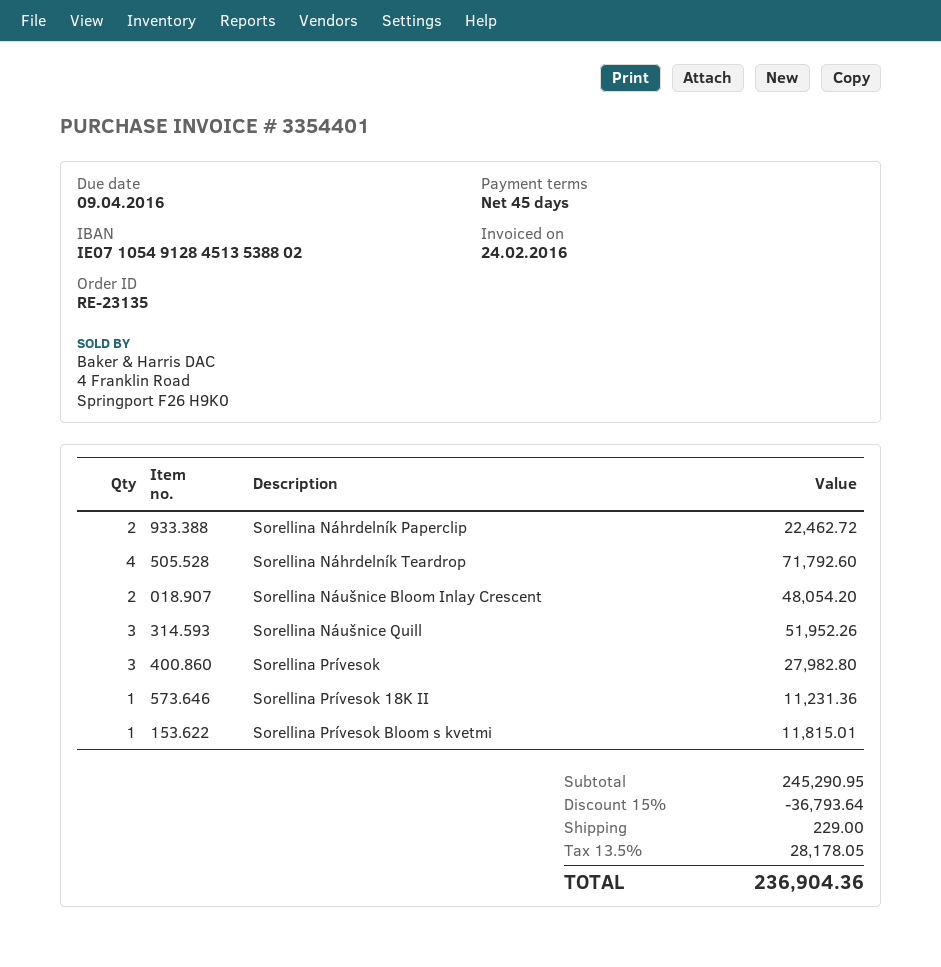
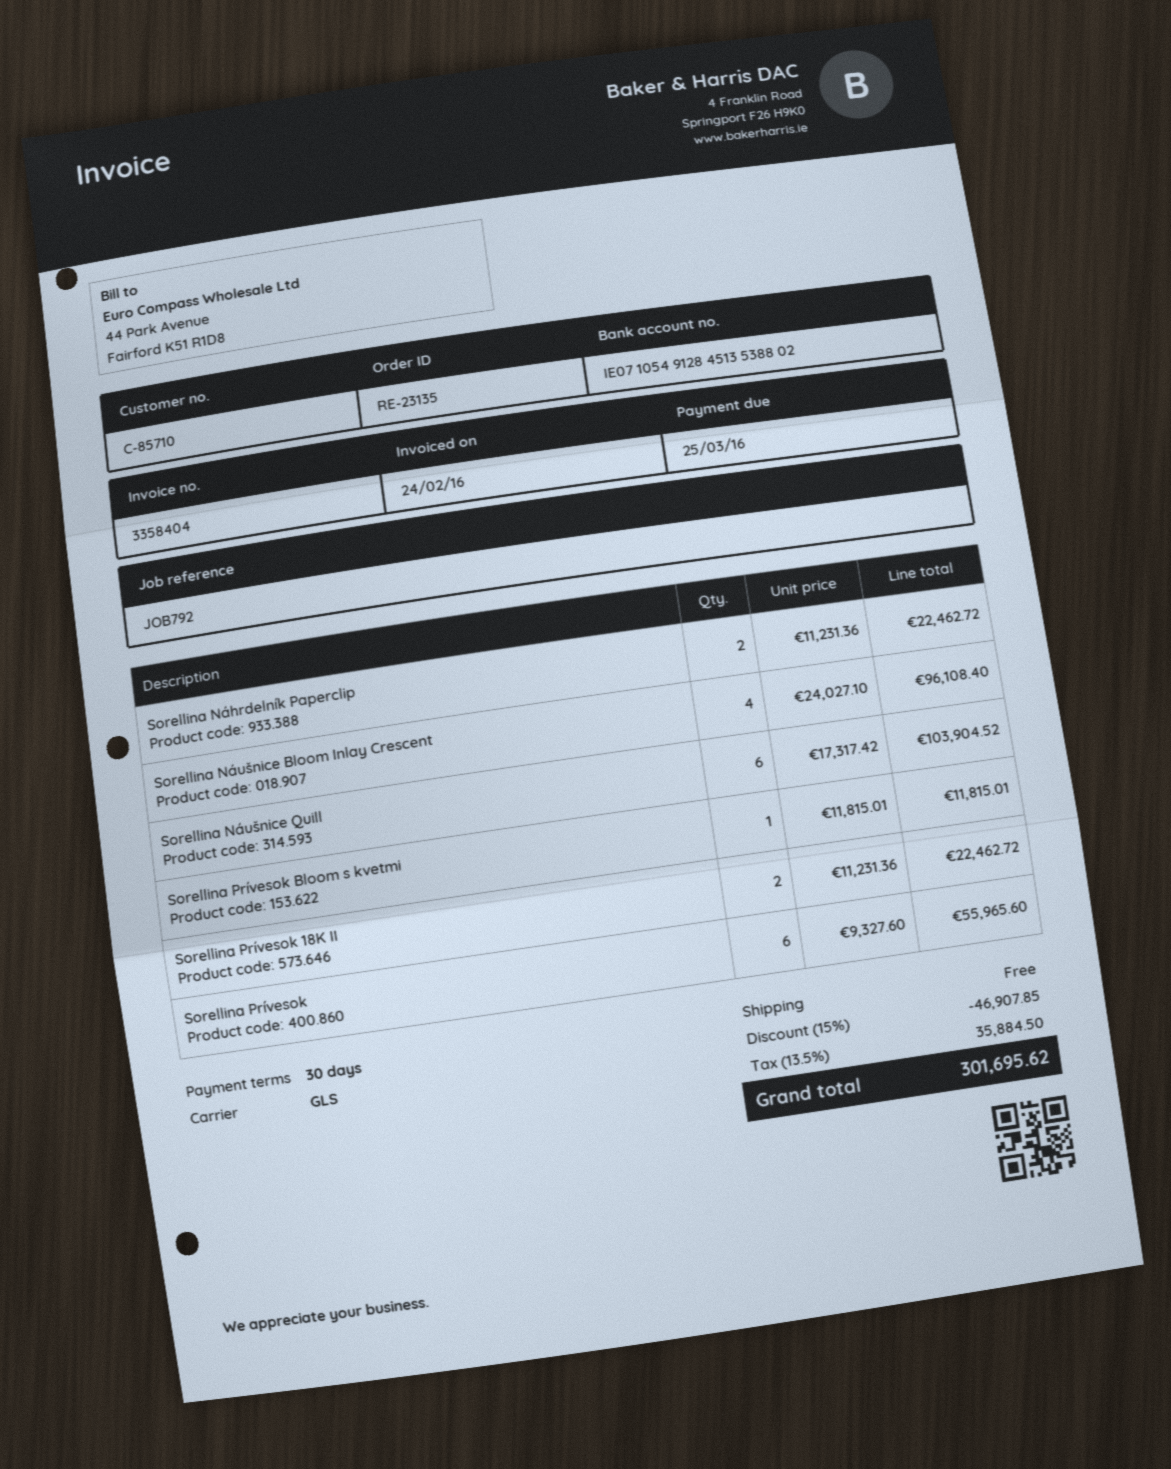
invoice number: 3354401 -> 3358404
payment terms: 45 days -> 30 days
due date: 2016-04-09 -> 2016-03-25
Sorellina Náhrdelník Teardrop: 4 for 71792.60 -> none
Sorellina Náušnice Bloom Inlay Crescent: 2 for 48054.20 -> 4 for 96108.40
Sorellina Náušnice Quill: 3 for 51952.26 -> 6 for 103904.52
Sorellina Prívesok: 3 for 27982.80 -> 6 for 55965.60
Sorellina Prívesok 18K II: 1 for 11231.36 -> 2 for 22462.72
discount: 15% = 36793.64 -> 15% = 46907.85
shipping: 229.00 -> 0.00
tax: 13.5% = 28178.05 -> 13.5% = 35884.50
total: 236904.36 -> 301695.62

